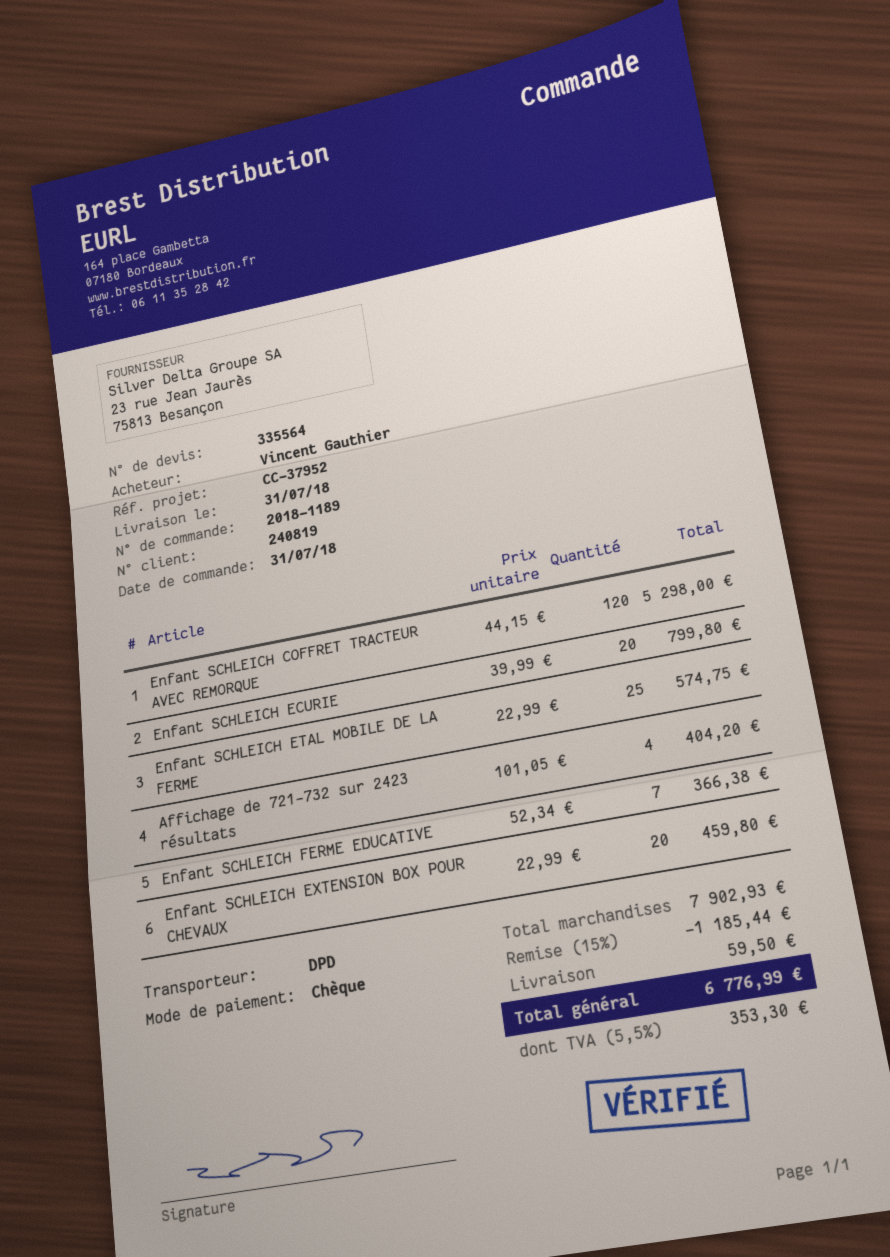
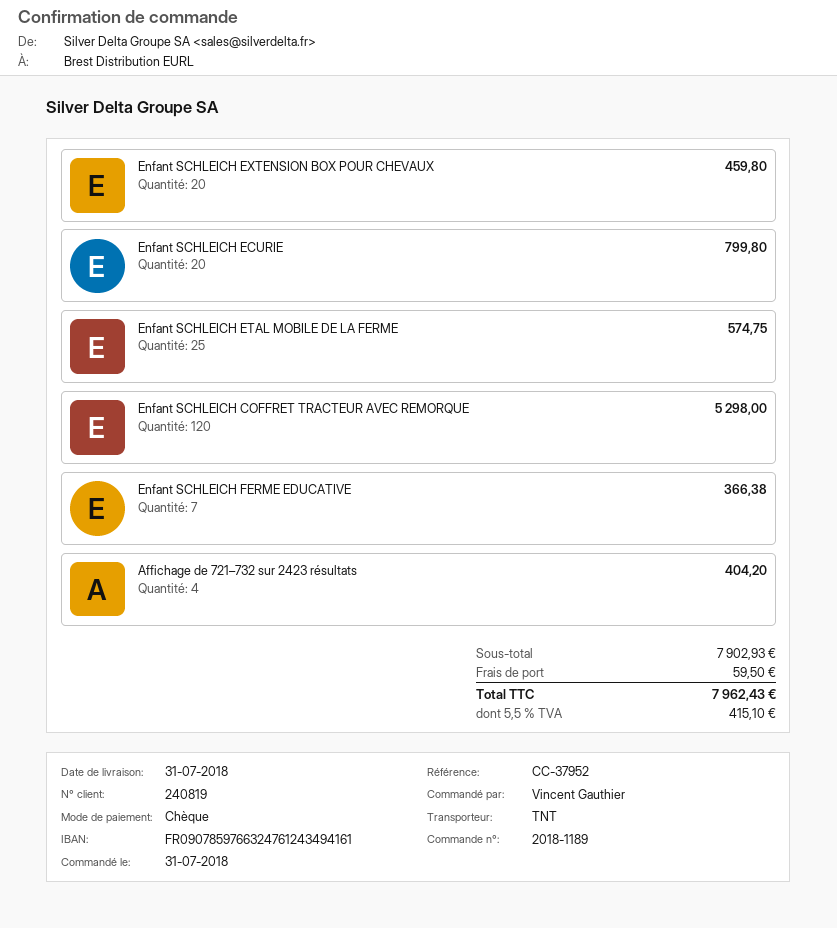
shipping method: DPD -> TNT
discount: 15% = 1185.44 -> none
tax: 5.5% = 353.30 -> 5.5% = 415.10
total: 6776.99 -> 7962.43

